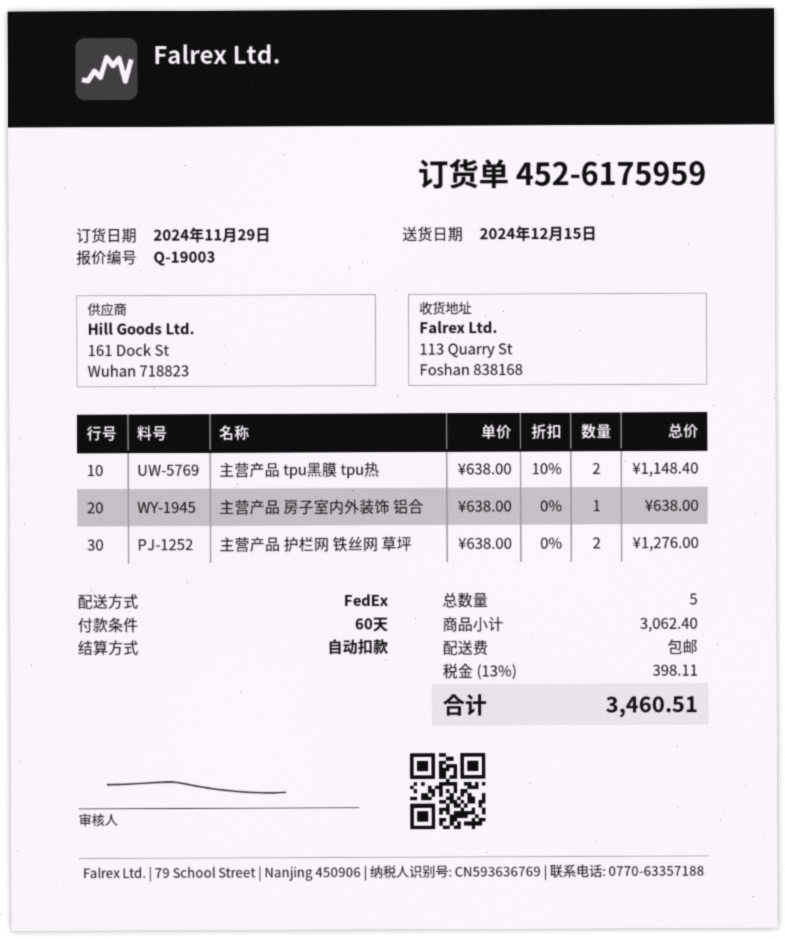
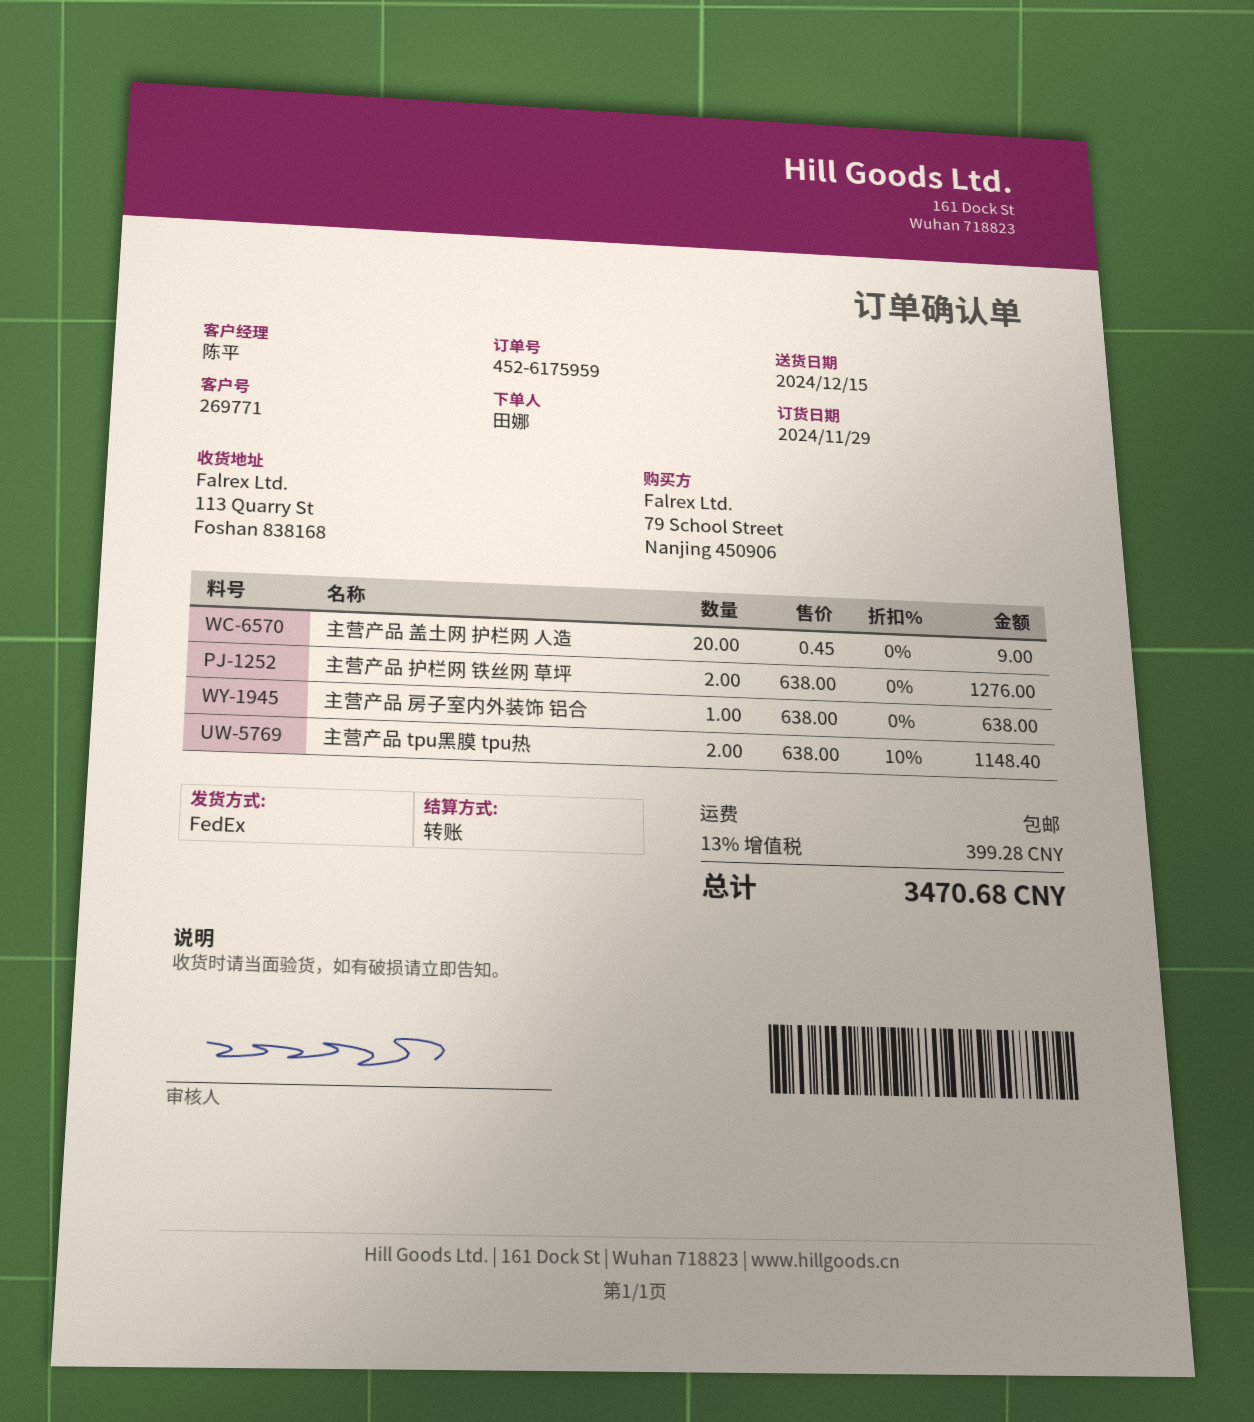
payment method: direct debit -> bank transfer
主营产品 盖土网 护栏网 人造: none -> 20 x 0.45 = 9.00
tax: 13% = 398.11 -> 13% = 399.28
total: 3460.51 -> 3470.68

